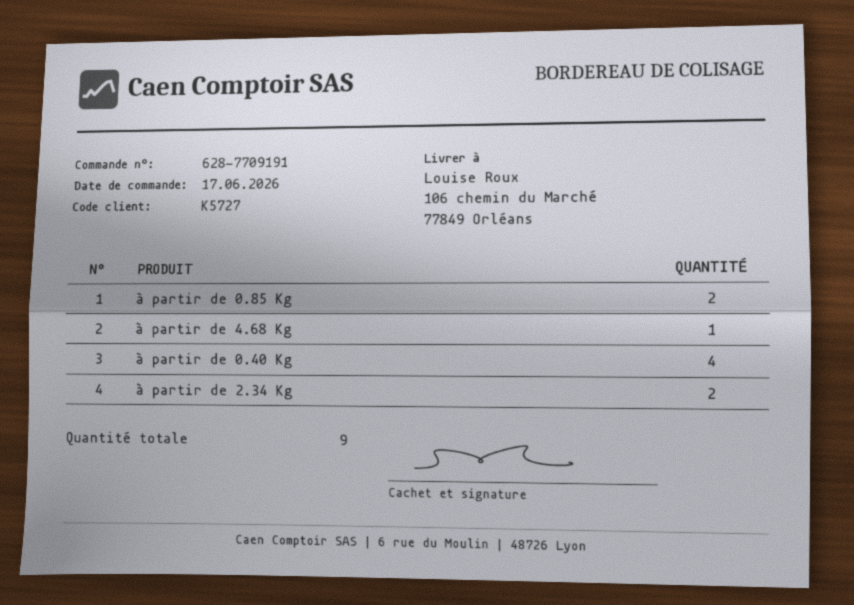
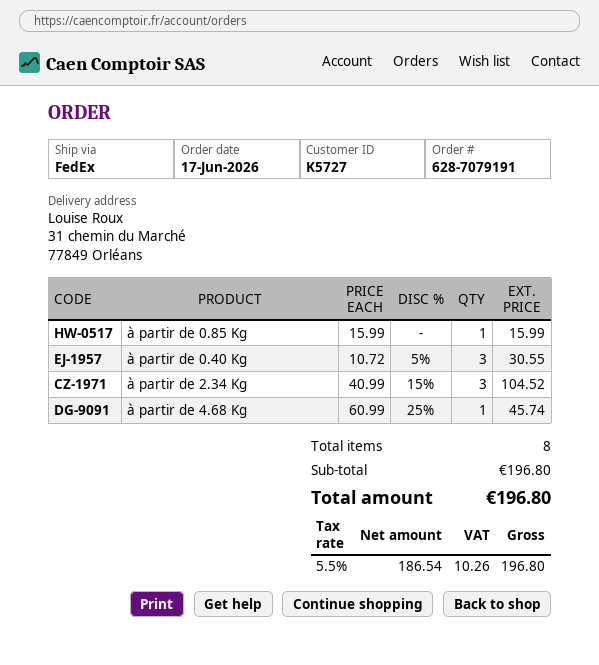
order number: 628-7709191 -> 628-7079191
ship to: 106 chemin du Marché, 77849 Orléans -> 31 chemin du Marché, 77849 Orléans
à partir de 0.85 Kg: 2 -> 1
à partir de 0.40 Kg: 4 -> 3
à partir de 2.34 Kg: 2 -> 3
total quantity: 9 -> 8

